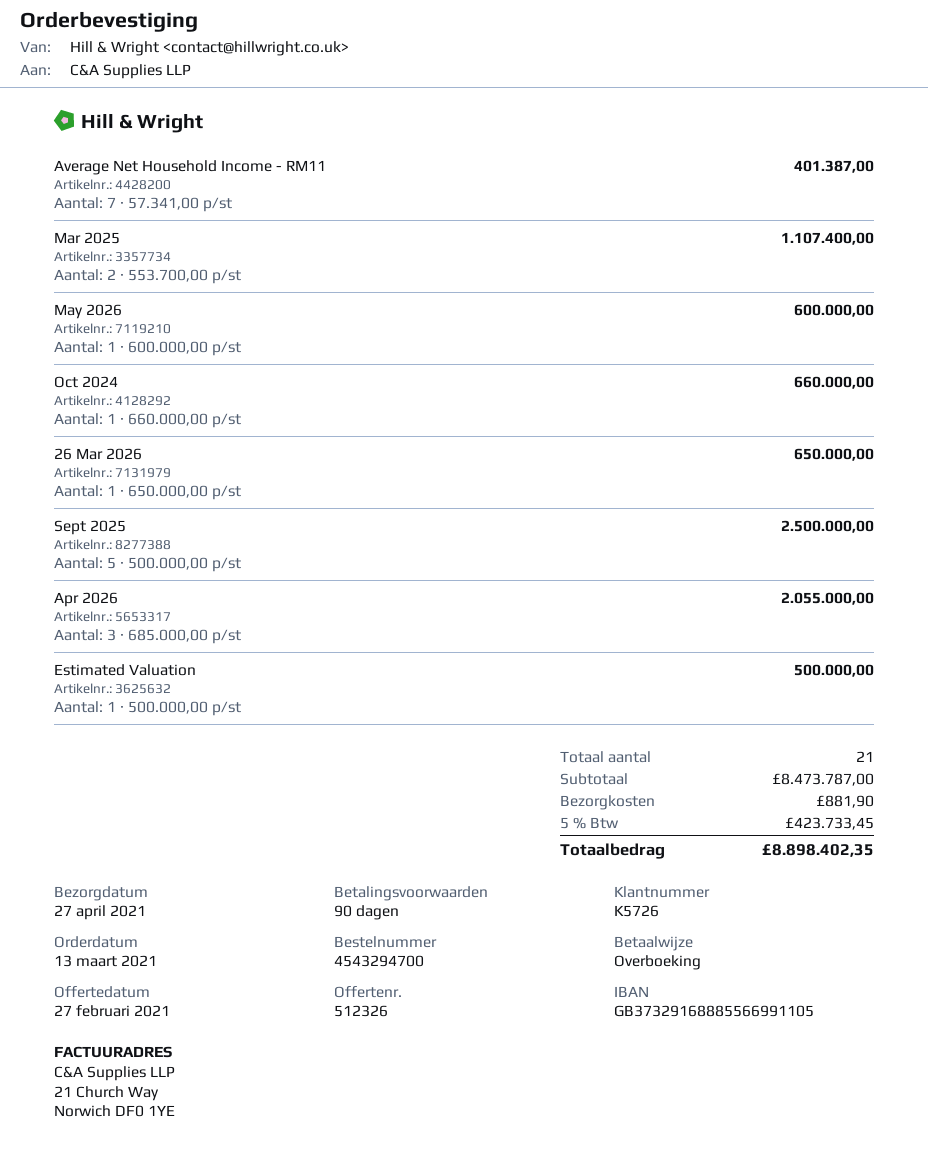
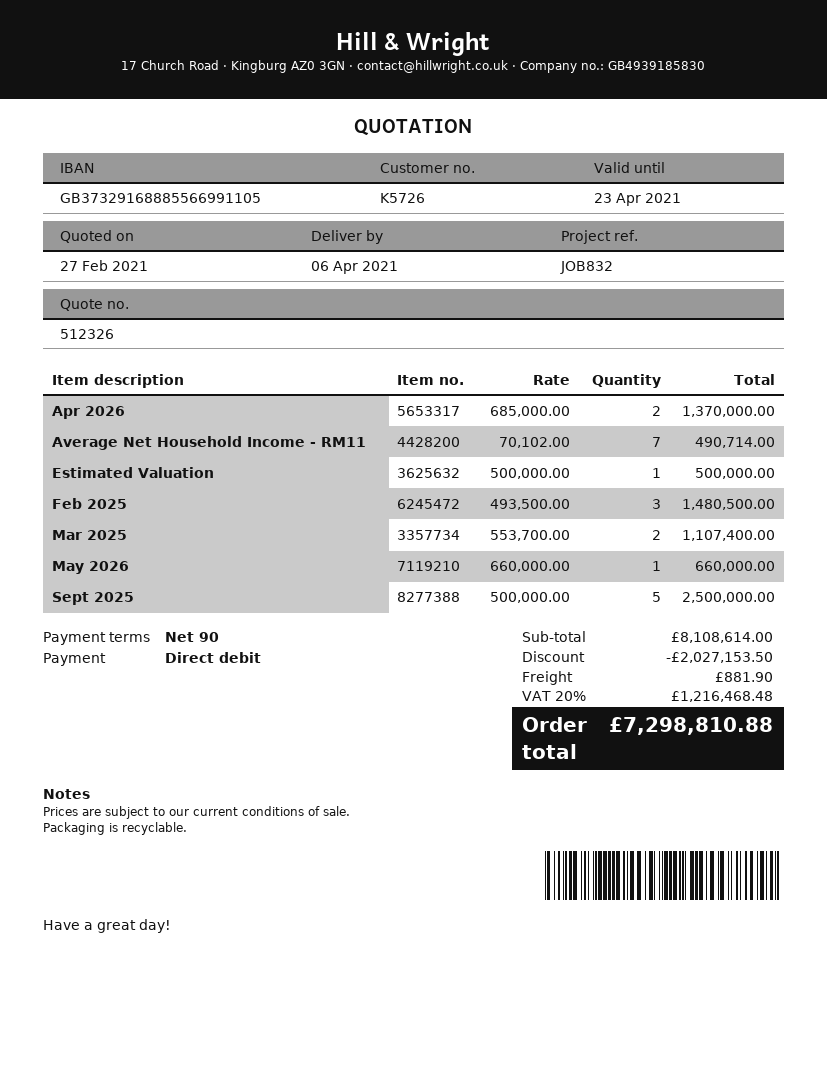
delivery date: 2021-04-27 -> 2021-04-06
payment method: bank transfer -> direct debit
Average Net Household Income - RM11: 7 x 57341.00 = 401387.00 -> 7 x 70102.00 = 490714.00
May 2026: 1 x 600000.00 = 600000.00 -> 1 x 660000.00 = 660000.00
Oct 2024: 1 x 660000.00 = 660000.00 -> none
26 Mar 2026: 1 x 650000.00 = 650000.00 -> none
Apr 2026: 3 x 685000.00 = 2055000.00 -> 2 x 685000.00 = 1370000.00
Feb 2025: none -> 3 x 493500.00 = 1480500.00
subtotal: 8473787.00 -> 8108614.00
discount: none -> 2027153.50
tax: 5% = 423733.45 -> 20% = 1216468.48
total: 8898402.35 -> 7298810.88

